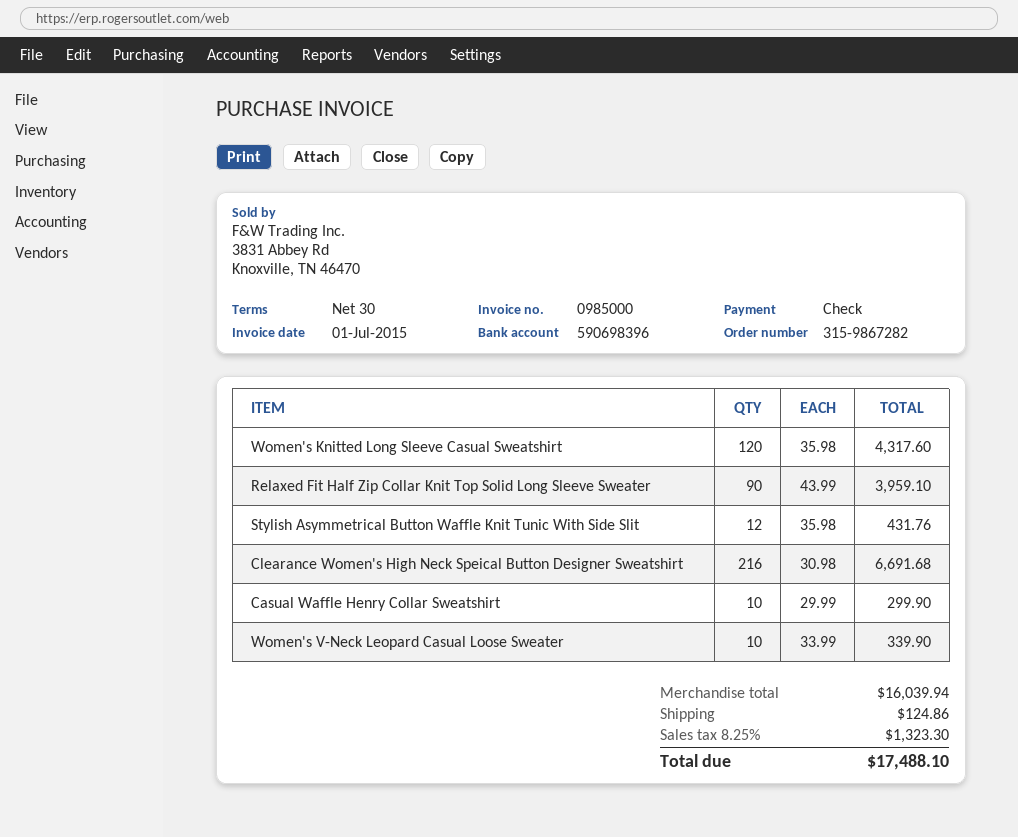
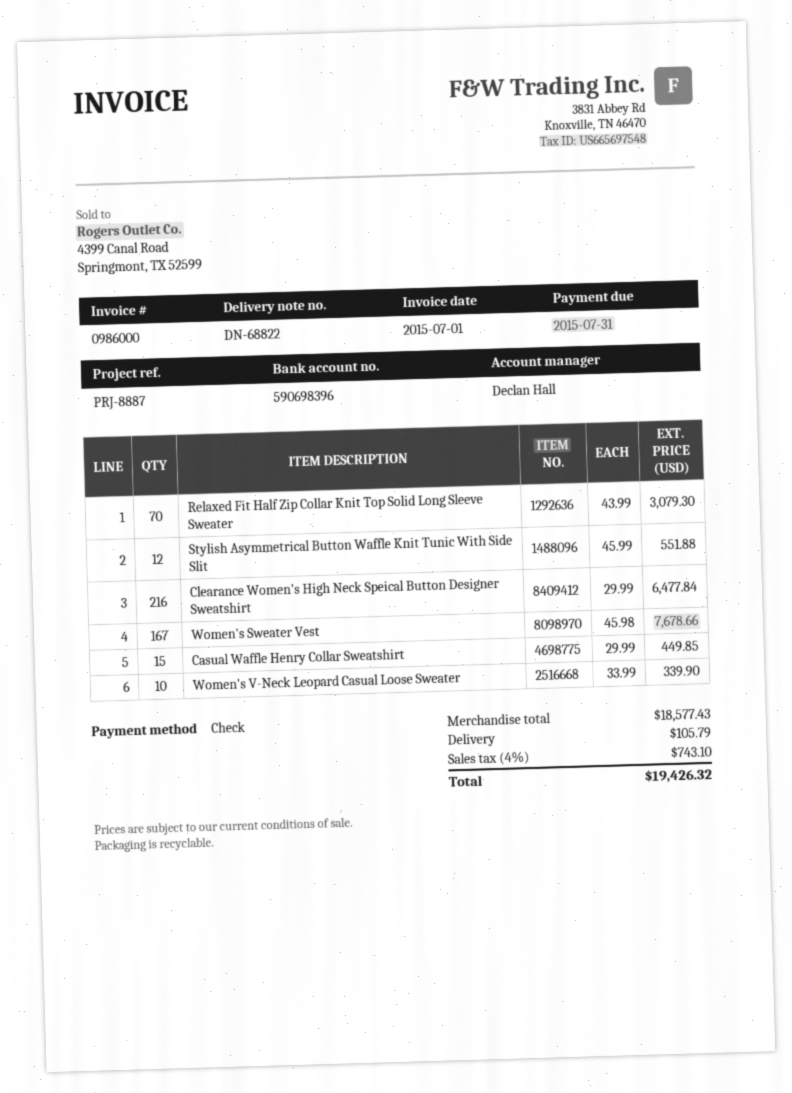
invoice number: 0985000 -> 0986000
Women's Knitted Long Sleeve Casual Sweatshirt: 120 x 35.98 = 4317.60 -> none
Relaxed Fit Half Zip Collar Knit Top Solid Long Sleeve Sweater: 90 x 43.99 = 3959.10 -> 70 x 43.99 = 3079.30
Stylish Asymmetrical Button Waffle Knit Tunic With Side Slit: 12 x 35.98 = 431.76 -> 12 x 45.99 = 551.88
Clearance Women's High Neck Speical Button Designer Sweatshirt: 216 x 30.98 = 6691.68 -> 216 x 29.99 = 6477.84
Casual Waffle Henry Collar Sweatshirt: 10 x 29.99 = 299.90 -> 15 x 29.99 = 449.85
Women's Sweater Vest: none -> 167 x 45.98 = 7678.66
subtotal: 16039.94 -> 18577.43
shipping: 124.86 -> 105.79
tax: 8.25% = 1323.30 -> 4% = 743.10
total: 17488.10 -> 19426.32

